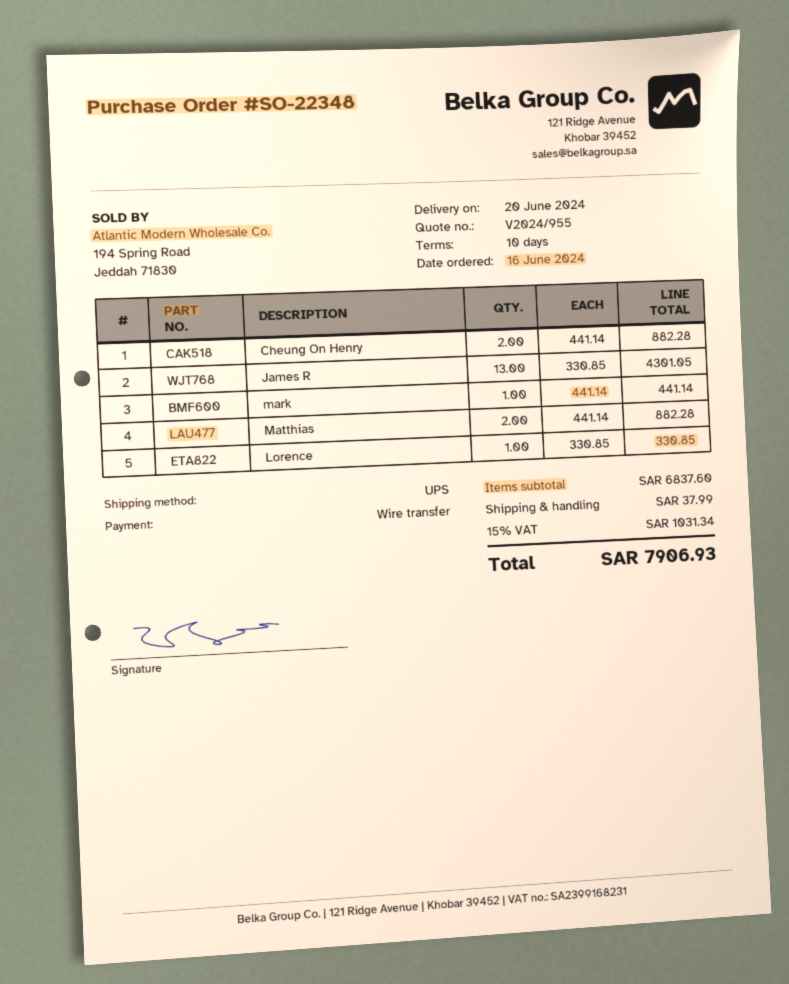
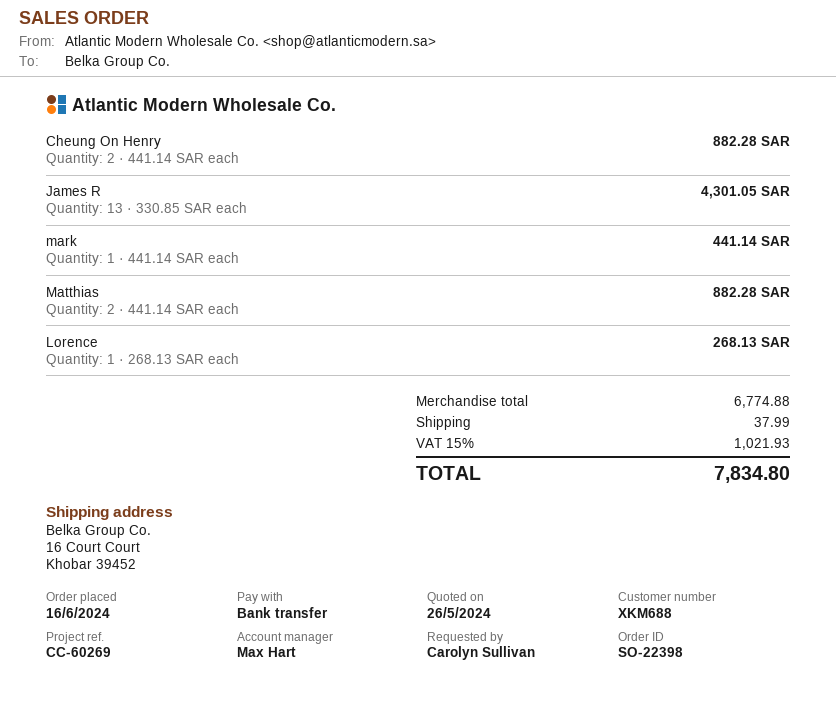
order number: SO-22348 -> SO-22398
Lorence: 1 x 330.85 = 330.85 -> 1 x 268.13 = 268.13
subtotal: 6837.60 -> 6774.88
tax: 15% = 1031.34 -> 15% = 1021.93
total: 7906.93 -> 7834.80

